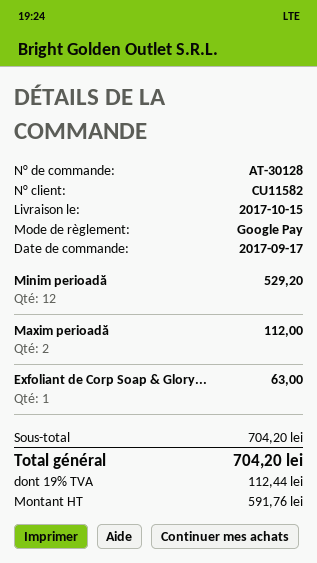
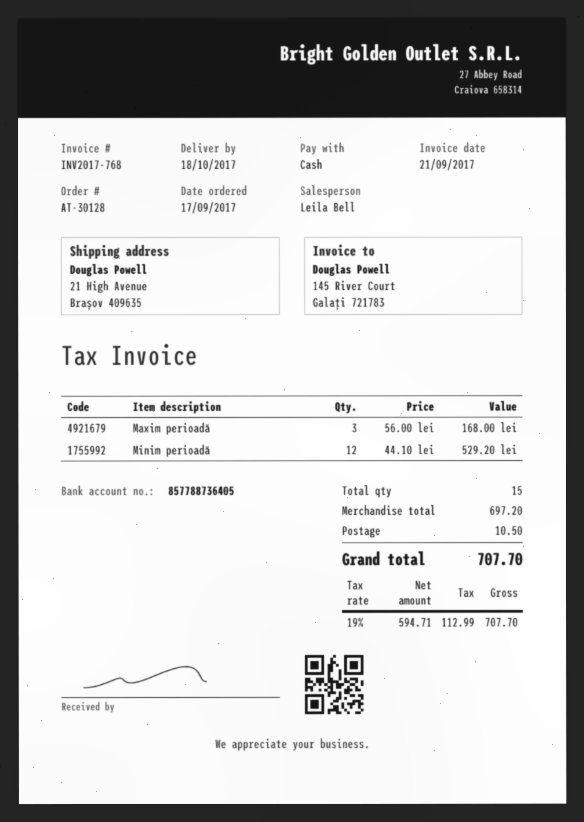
delivery date: 2017-10-15 -> 2017-10-18
payment method: Google Pay -> cash
Maxim perioadă: 2 for 112.00 -> 3 for 168.00
Exfoliant de Corp Soap & Glory...: 1 for 63.00 -> none
subtotal: 704.20 -> 697.20
shipping: none -> 10.50
net: 591.76 -> 594.71
tax: 19% = 112.44 -> 19% = 112.99
total: 704.20 -> 707.70

